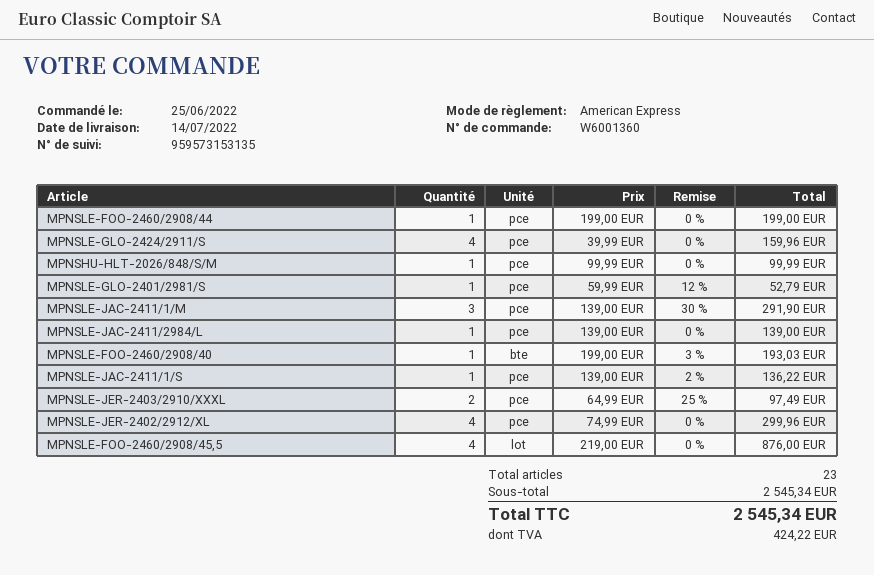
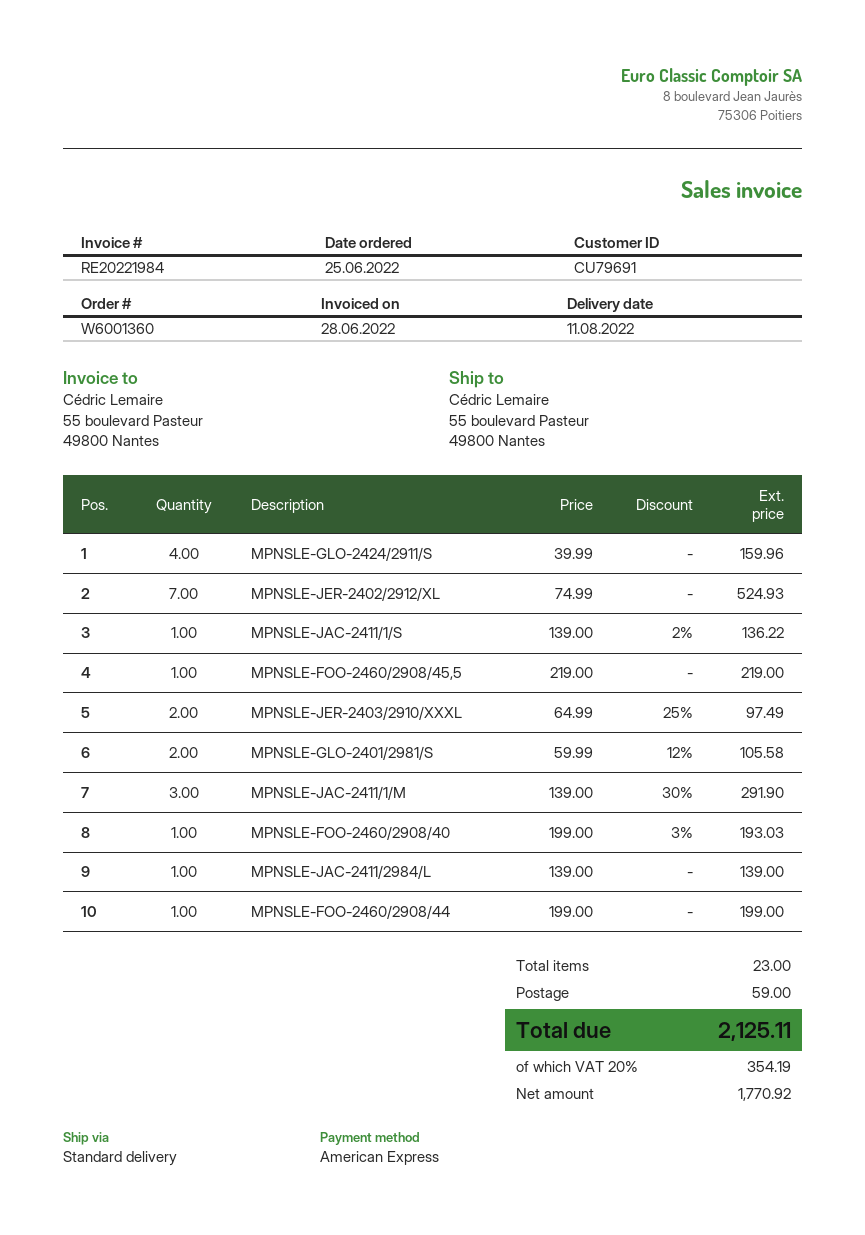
delivery date: 2022-07-14 -> 2022-08-11
MPNSHU-HLT-2026/848/S/M: 1 x 99.99 = 99.99 -> none
MPNSLE-GLO-2401/2981/S: 1 x 59.99 - 12% = 52.79 -> 2 x 59.99 - 12% = 105.58
MPNSLE-JER-2402/2912/XL: 4 x 74.99 = 299.96 -> 7 x 74.99 = 524.93
MPNSLE-FOO-2460/2908/45,5: 4 x 219.00 = 876.00 -> 1 x 219.00 = 219.00
shipping: none -> 59.00
tax: 424.22 -> 354.19
total: 2545.34 -> 2125.11

